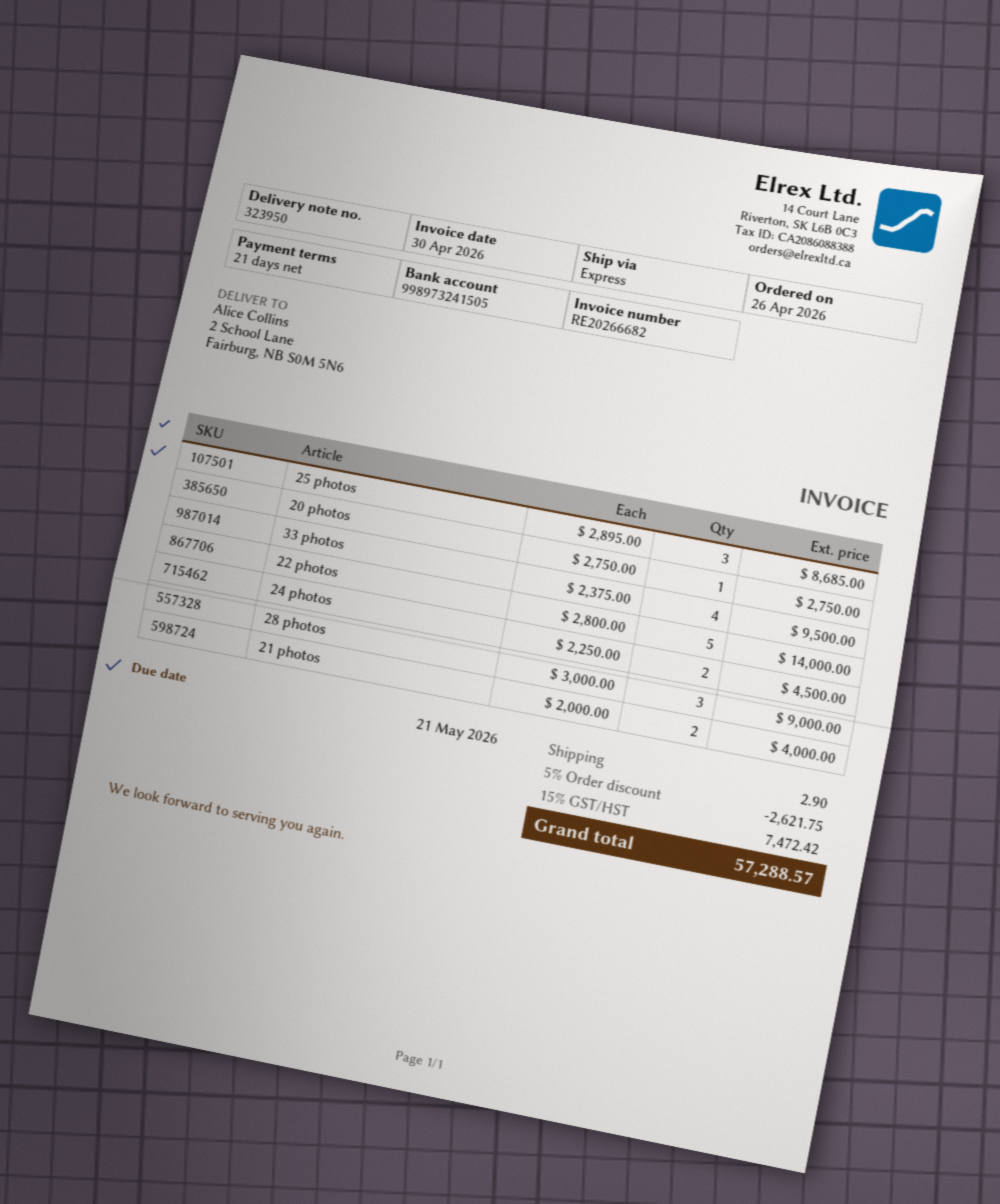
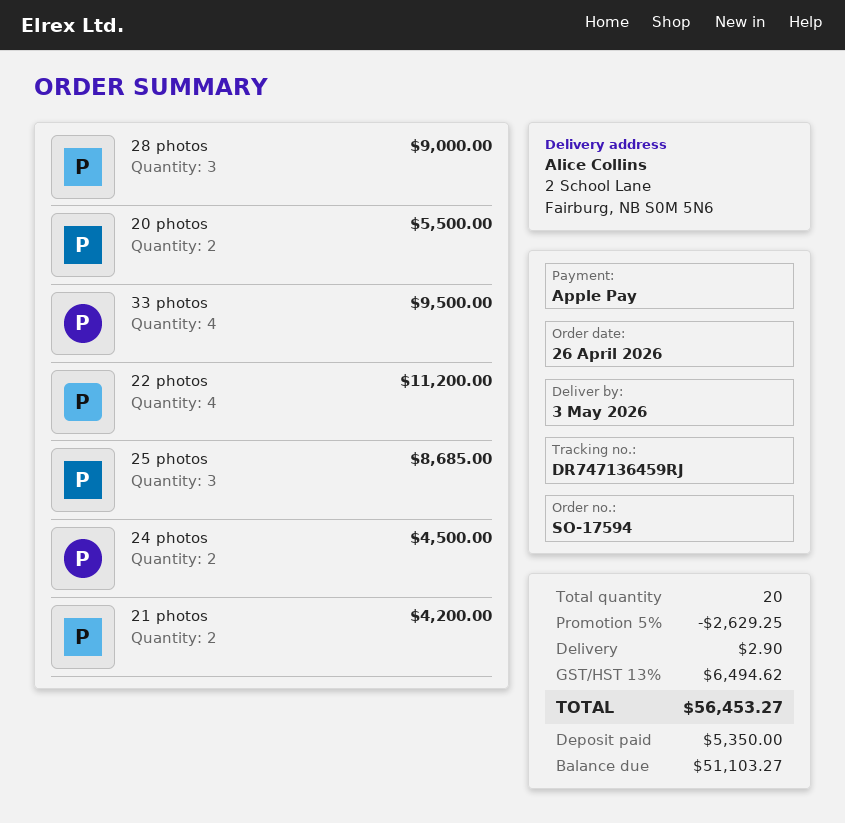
20 photos: 1 for 2750.00 -> 2 for 5500.00
22 photos: 5 for 14000.00 -> 4 for 11200.00
21 photos: 2 for 4000.00 -> 2 for 4200.00
discount: 5% = 2621.75 -> 5% = 2629.25
tax: 15% = 7472.42 -> 13% = 6494.62
total: 57288.57 -> 56453.27

